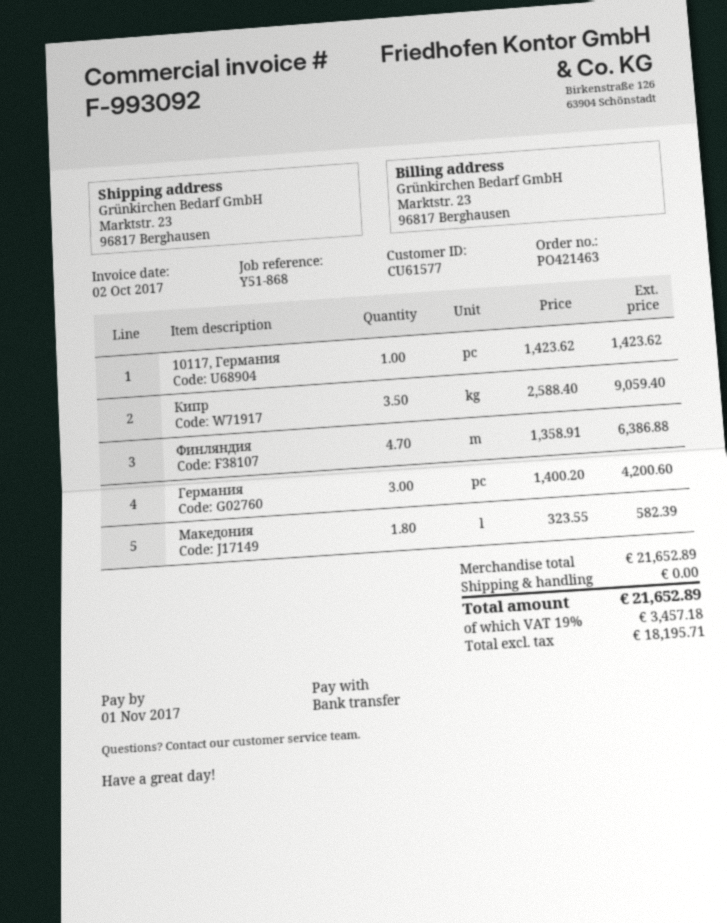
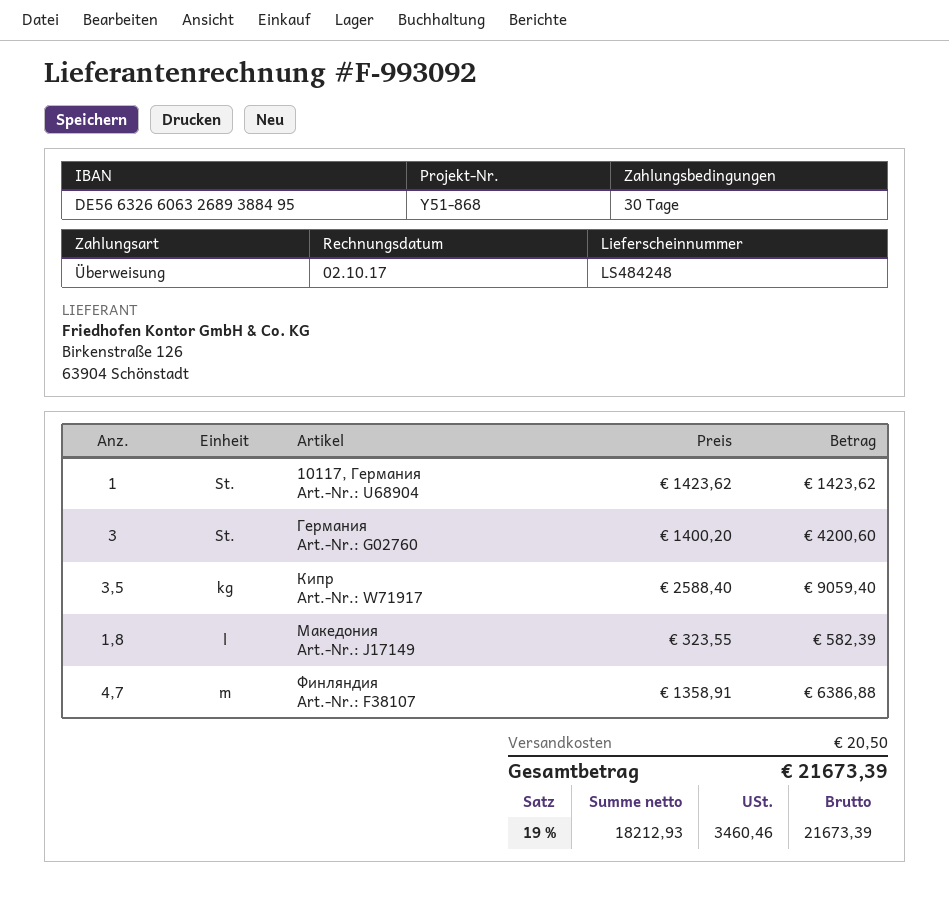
shipping: 0.00 -> 20.50
net: 18195.71 -> 18212.93
tax: 19% = 3457.18 -> 19% = 3460.46
total: 21652.89 -> 21673.39

